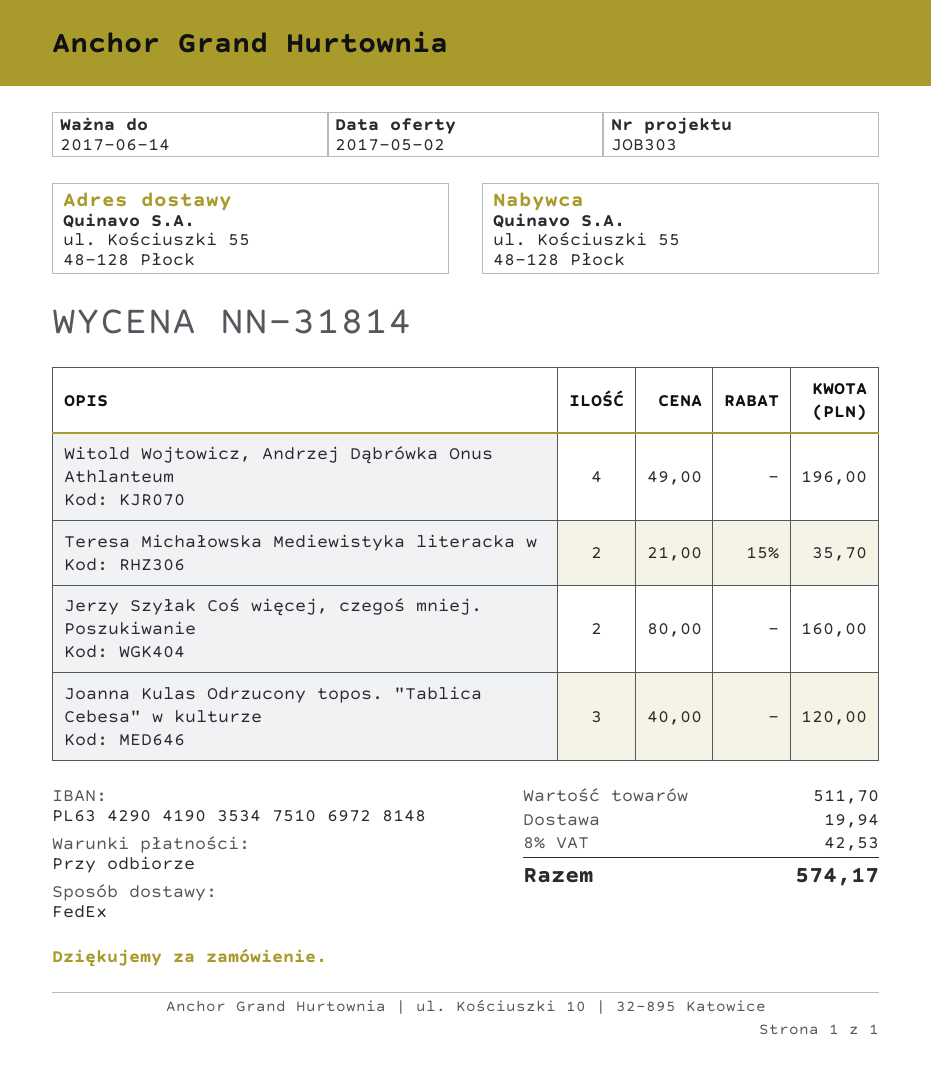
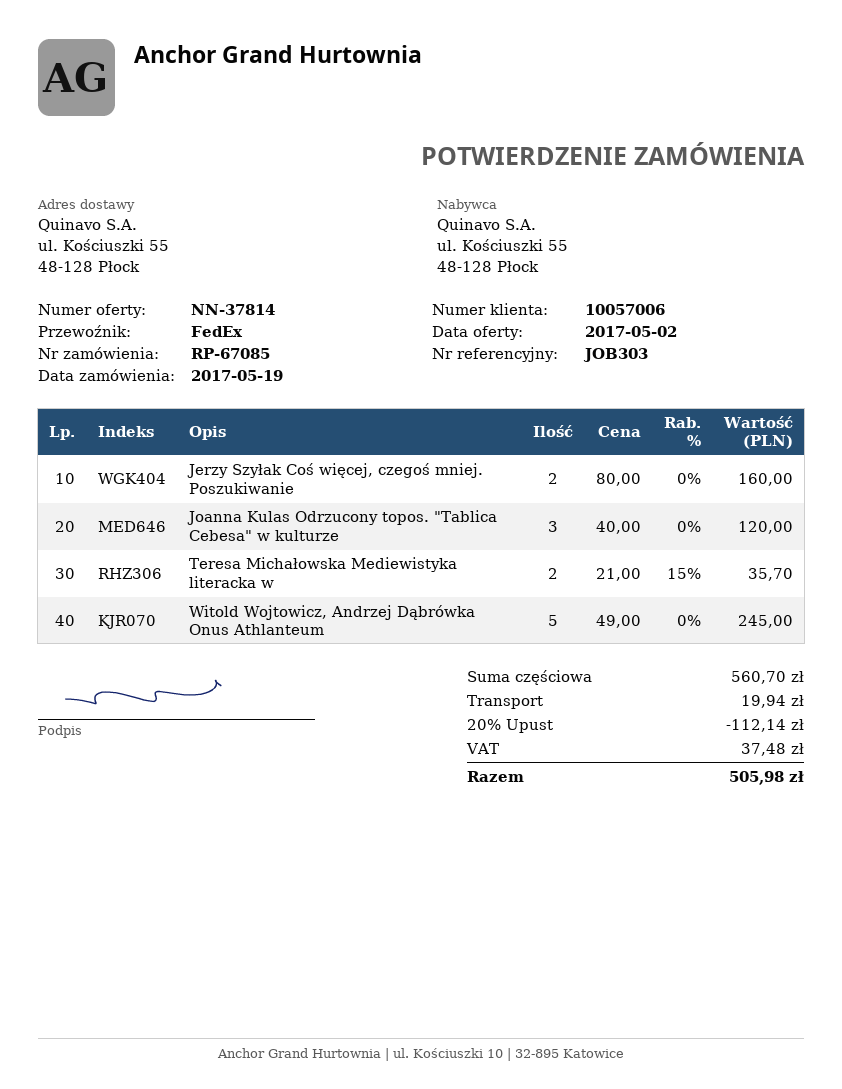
quote number: NN-31814 -> NN-37814
Witold Wojtowicz, Andrzej Dąbrówka Onus Athlanteum: 4 x 49.00 = 196.00 -> 5 x 49.00 = 245.00
subtotal: 511.70 -> 560.70
discount: none -> 20% = 112.14
tax: 42.53 -> 37.48
total: 574.17 -> 505.98

